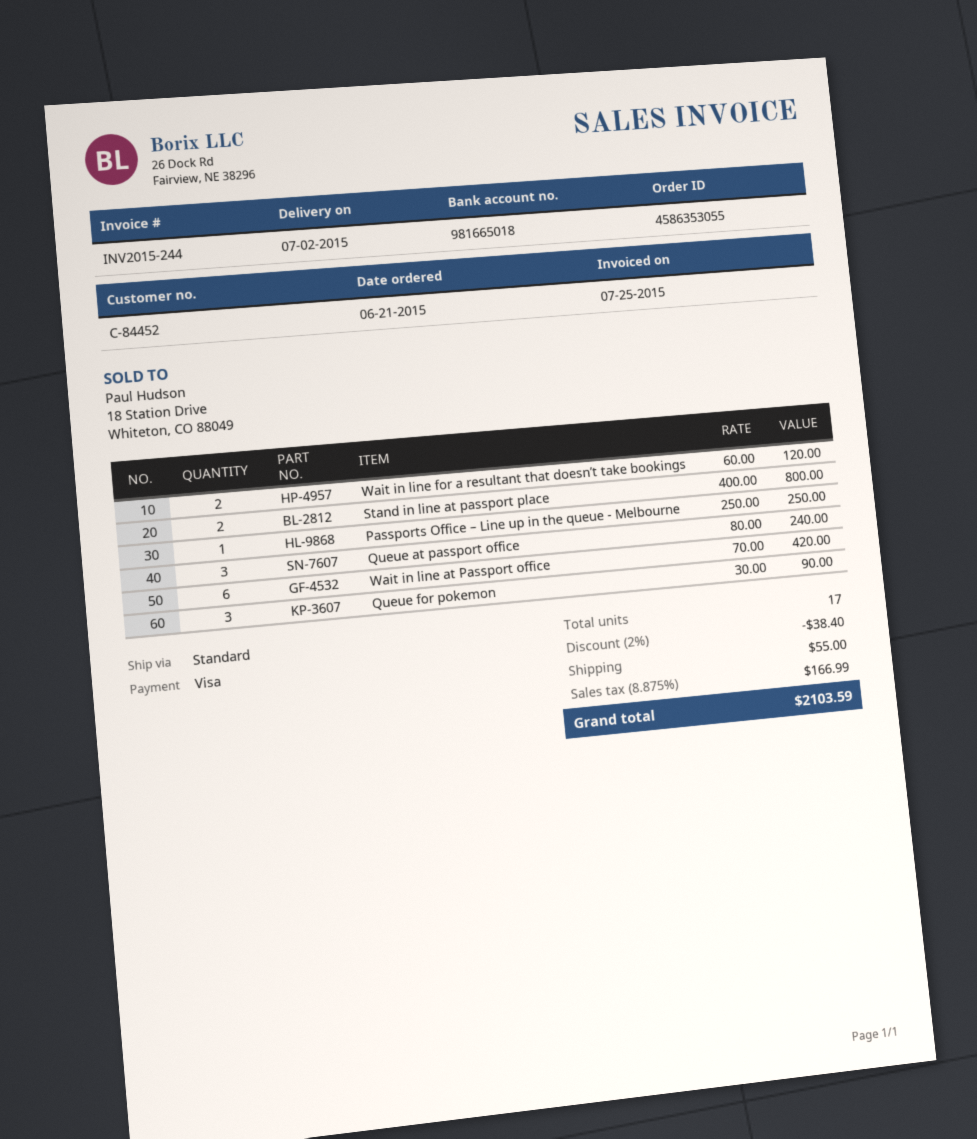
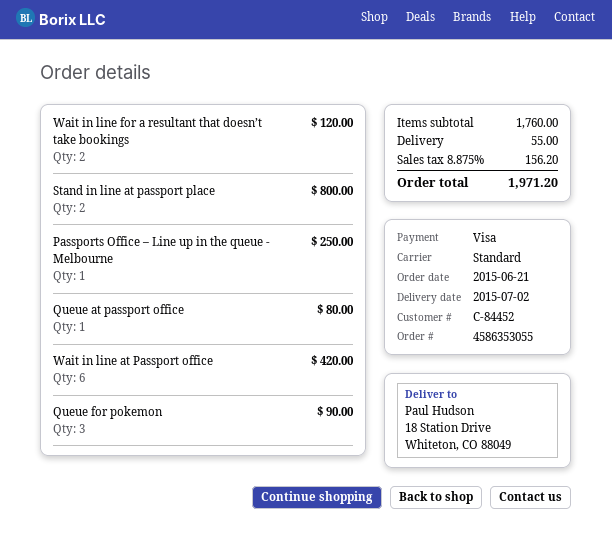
Queue at passport office: 3 for 240.00 -> 1 for 80.00
discount: 2% = 38.40 -> none
tax: 8.875% = 166.99 -> 8.875% = 156.20
total: 2103.59 -> 1971.20

